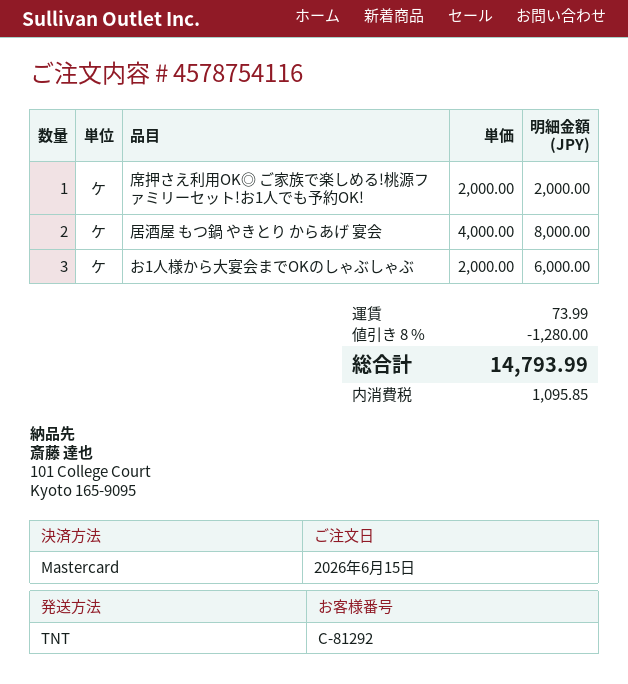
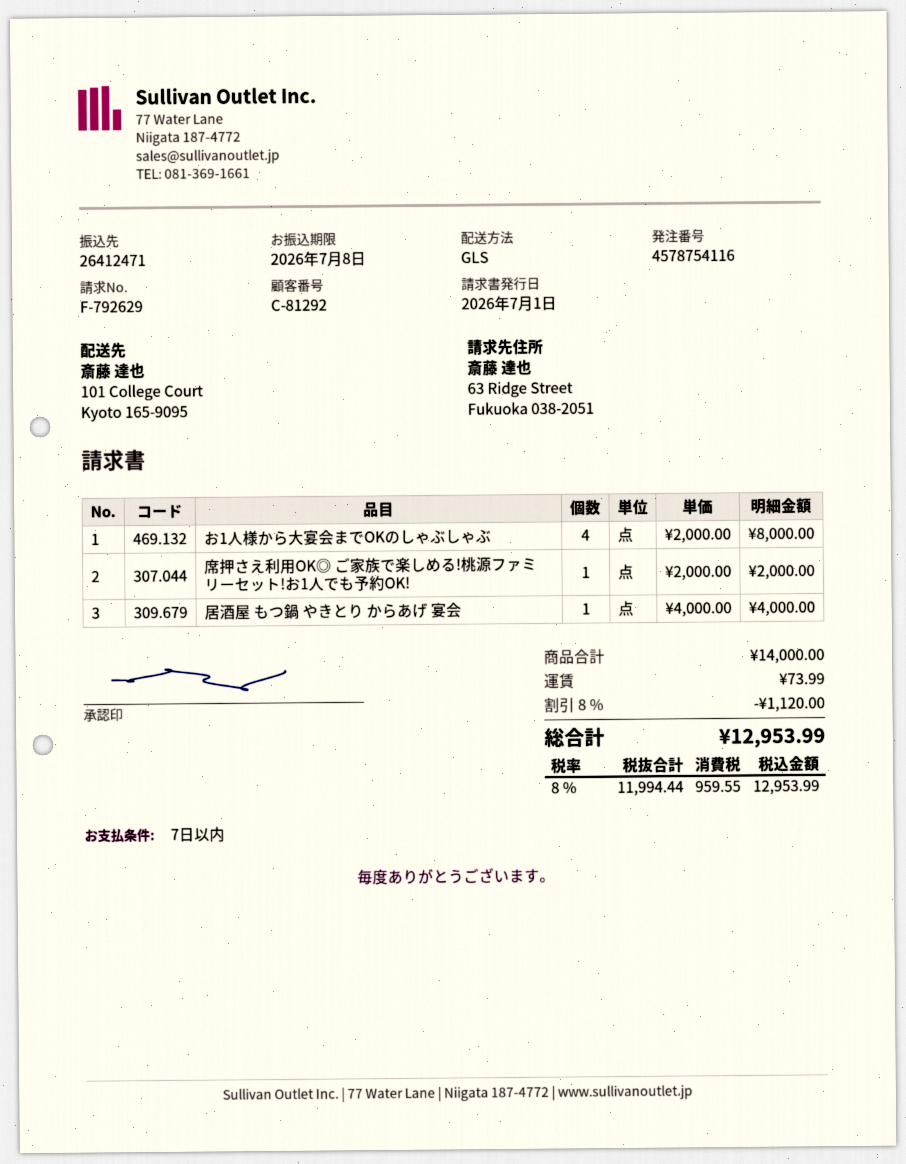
shipping method: TNT -> GLS
居酒屋 もつ鍋 やきとり からあげ 宴会: 2 x 4000.00 = 8000.00 -> 1 x 4000.00 = 4000.00
お1人様から大宴会までOKのしゃぶしゃぶ: 3 x 2000.00 = 6000.00 -> 4 x 2000.00 = 8000.00
discount: 8% = 1280.00 -> 8% = 1120.00
tax: 1095.85 -> 959.55
total: 14793.99 -> 12953.99

